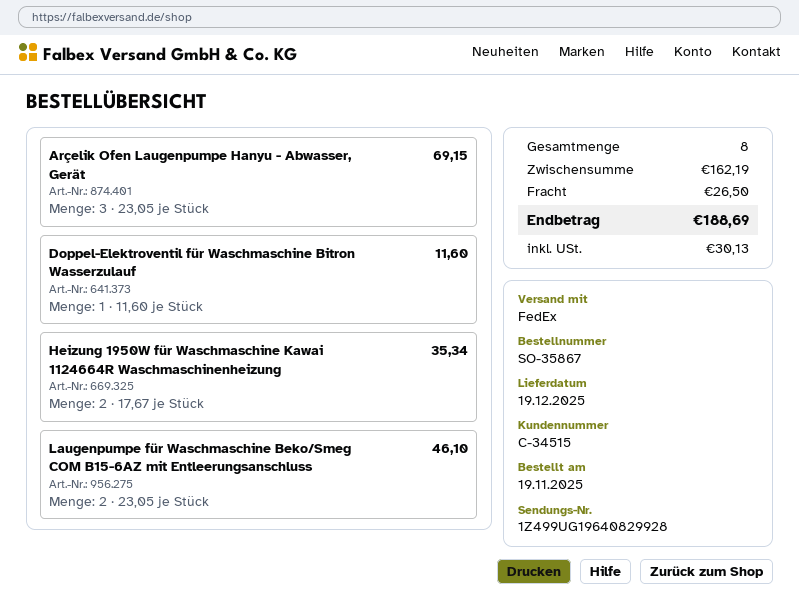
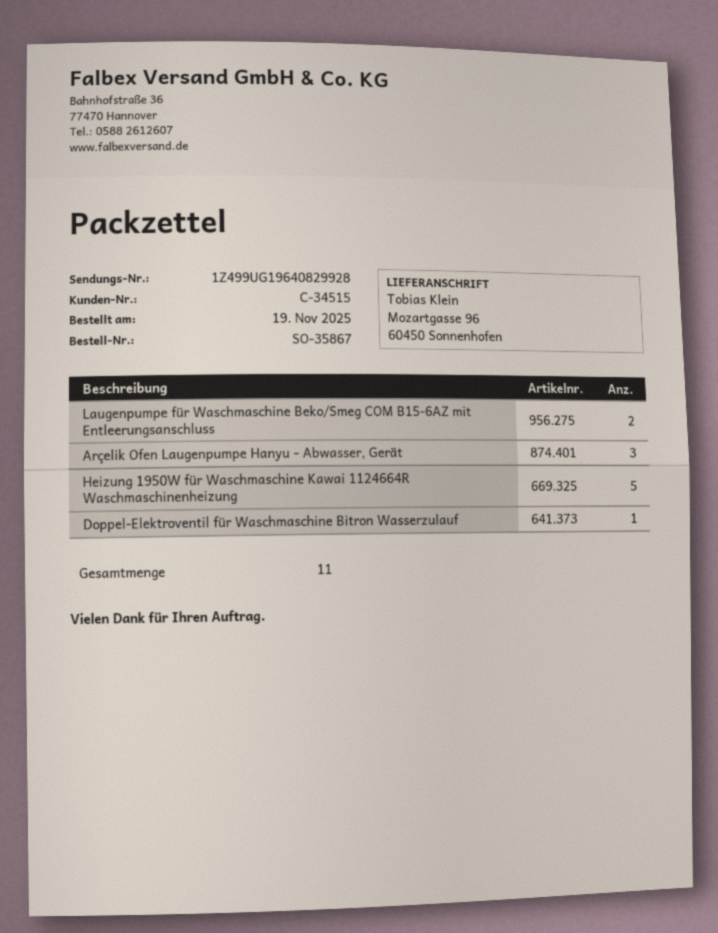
Heizung 1950W für Waschmaschine Kawai 1124664R Waschmaschinenheizung: 2 -> 5
total quantity: 8 -> 11

